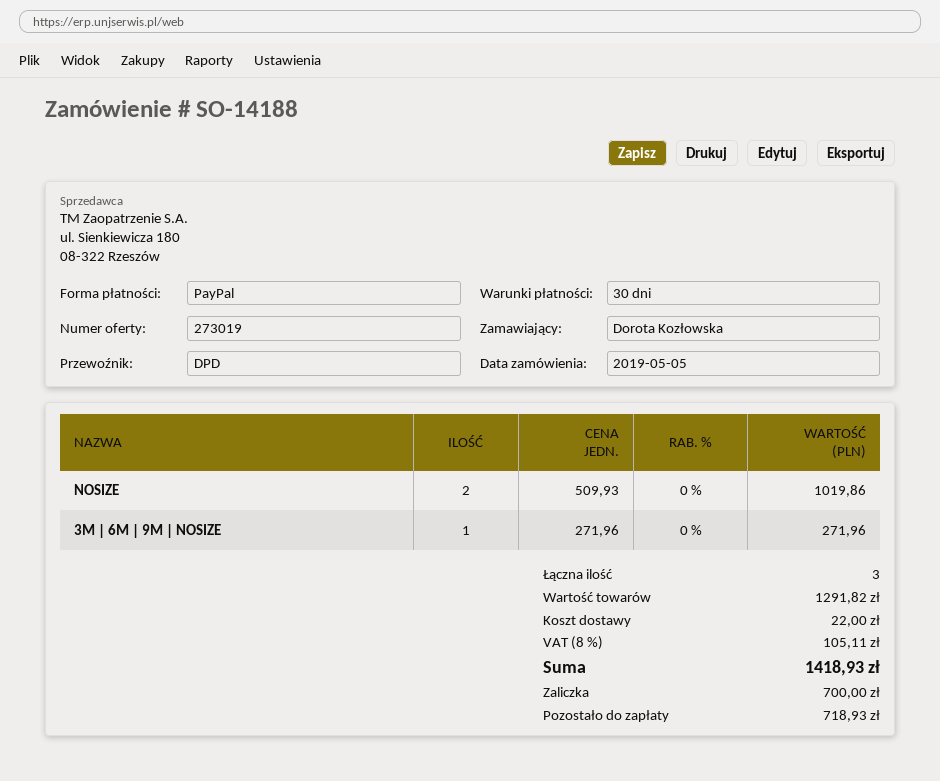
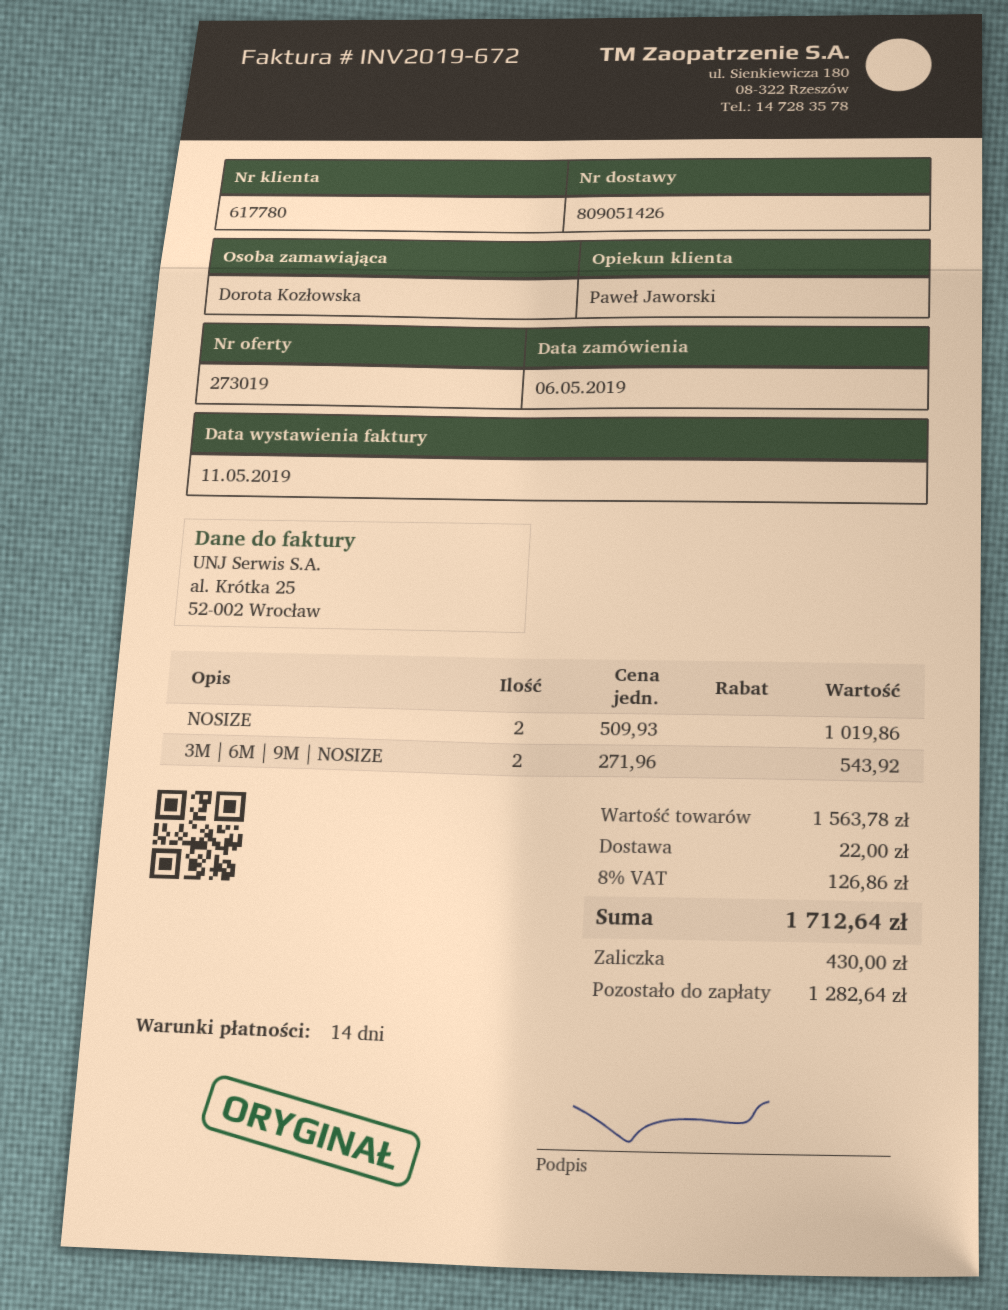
order date: 2019-05-05 -> 2019-05-06
payment terms: 30 days -> 14 days
3M | 6M | 9M | NOSIZE: 1 x 271.96 = 271.96 -> 2 x 271.96 = 543.92
subtotal: 1291.82 -> 1563.78
tax: 8% = 105.11 -> 8% = 126.86
total: 1418.93 -> 1712.64
deposit: 700.00 -> 430.00
balance: 718.93 -> 1282.64

